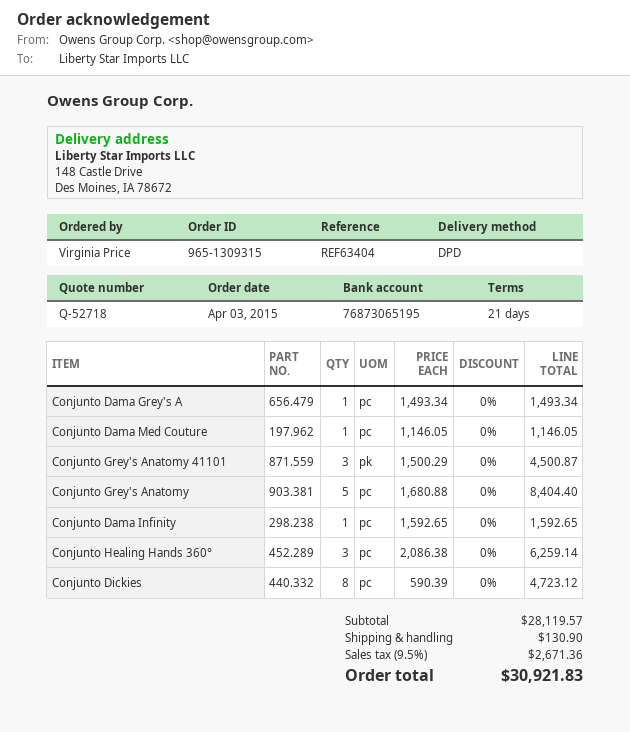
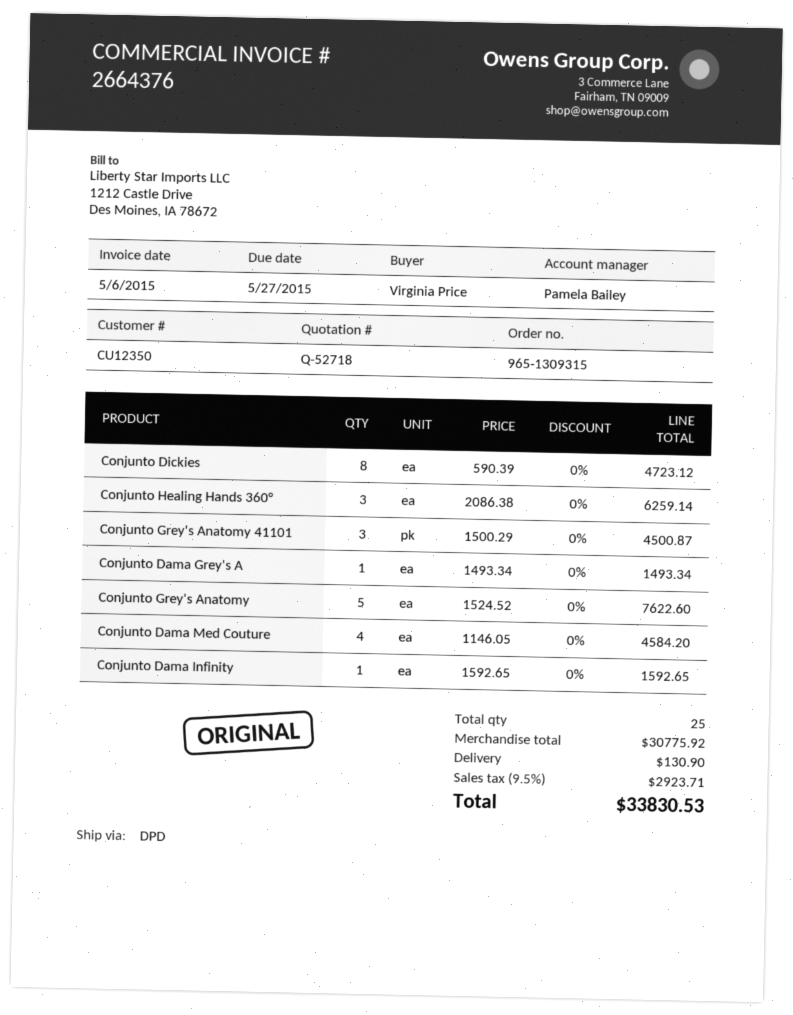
Conjunto Dama Med Couture: 1 x 1146.05 = 1146.05 -> 4 x 1146.05 = 4584.20
Conjunto Grey's Anatomy: 5 x 1680.88 = 8404.40 -> 5 x 1524.52 = 7622.60
subtotal: 28119.57 -> 30775.92
tax: 9.5% = 2671.36 -> 9.5% = 2923.71
total: 30921.83 -> 33830.53

